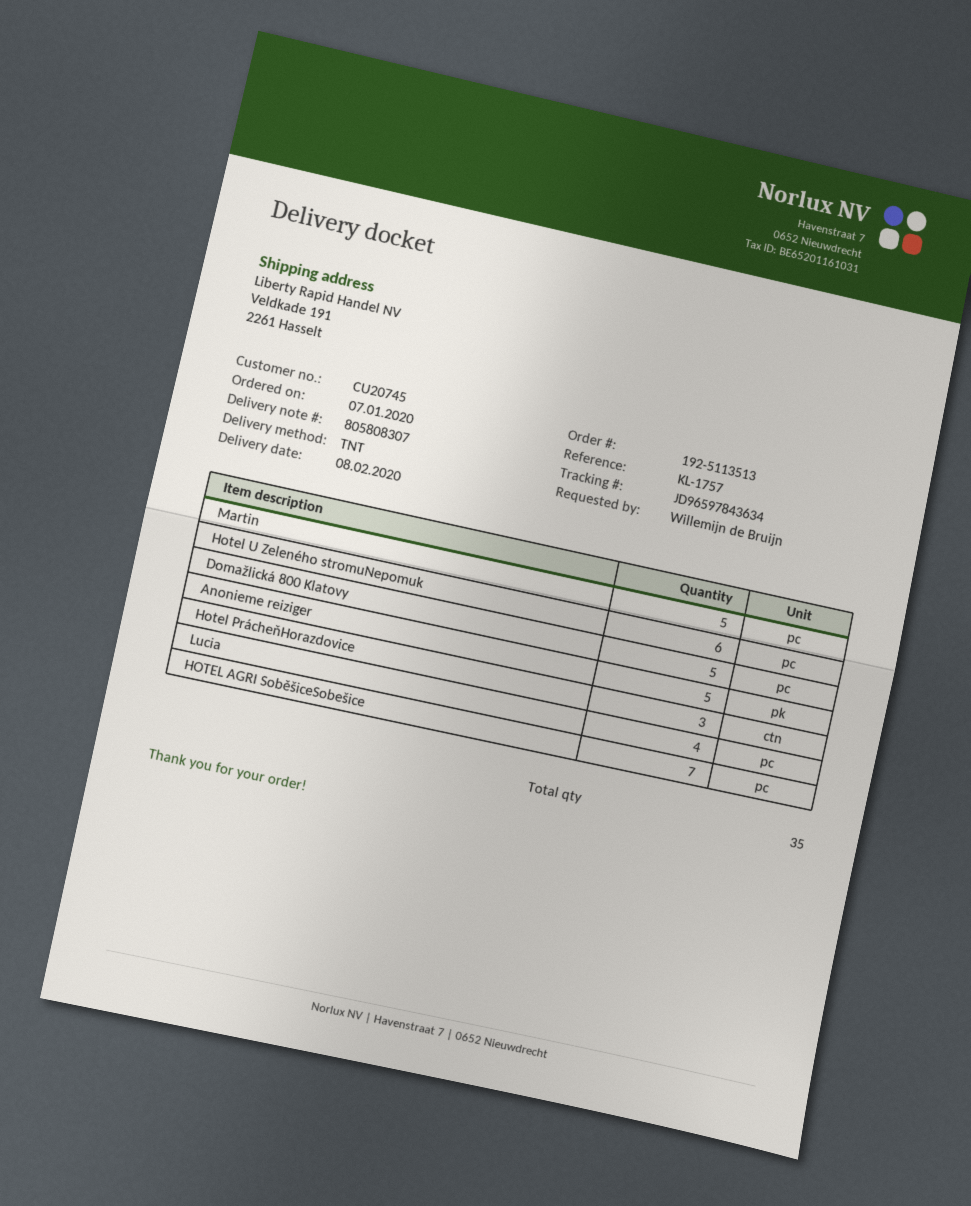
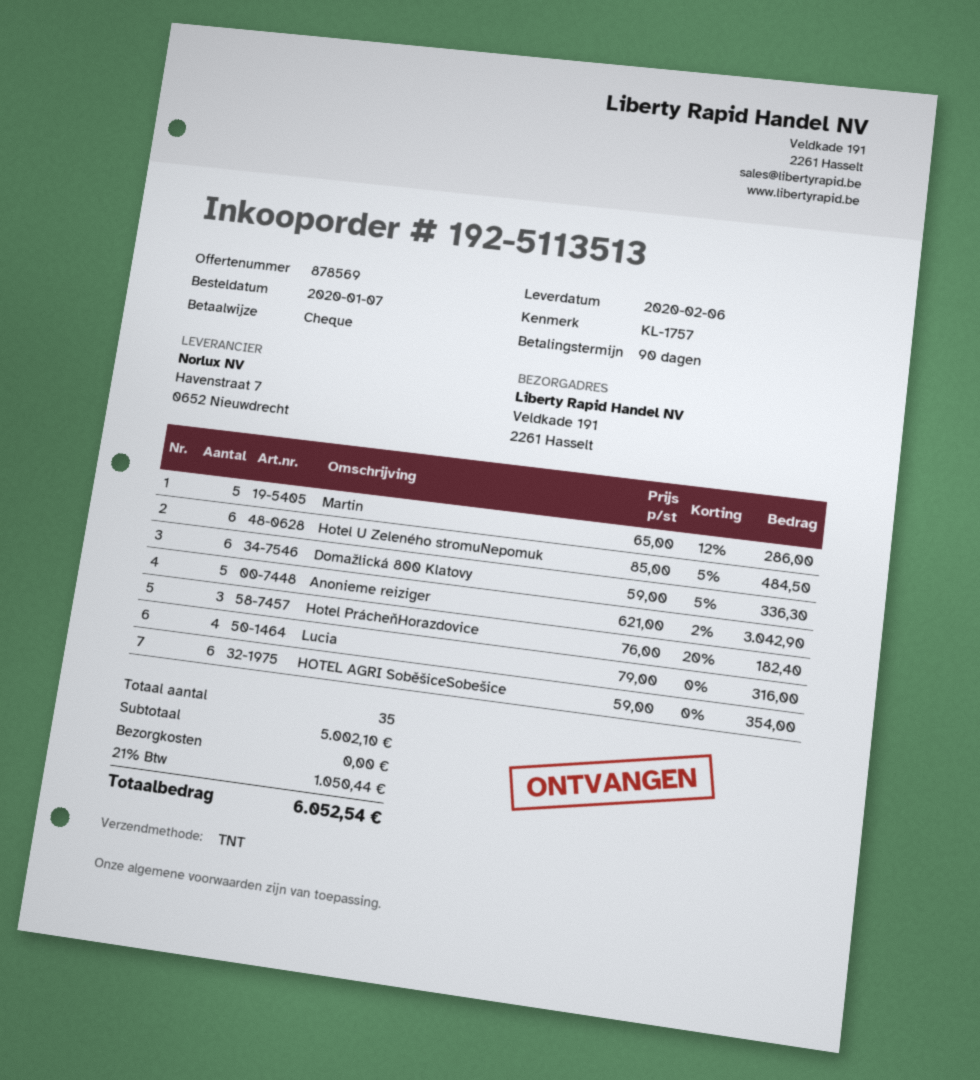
delivery date: 2020-02-08 -> 2020-02-06
Domažlická 800 Klatovy: 5 -> 6
HOTEL AGRI SoběšiceSobešice: 7 -> 6

